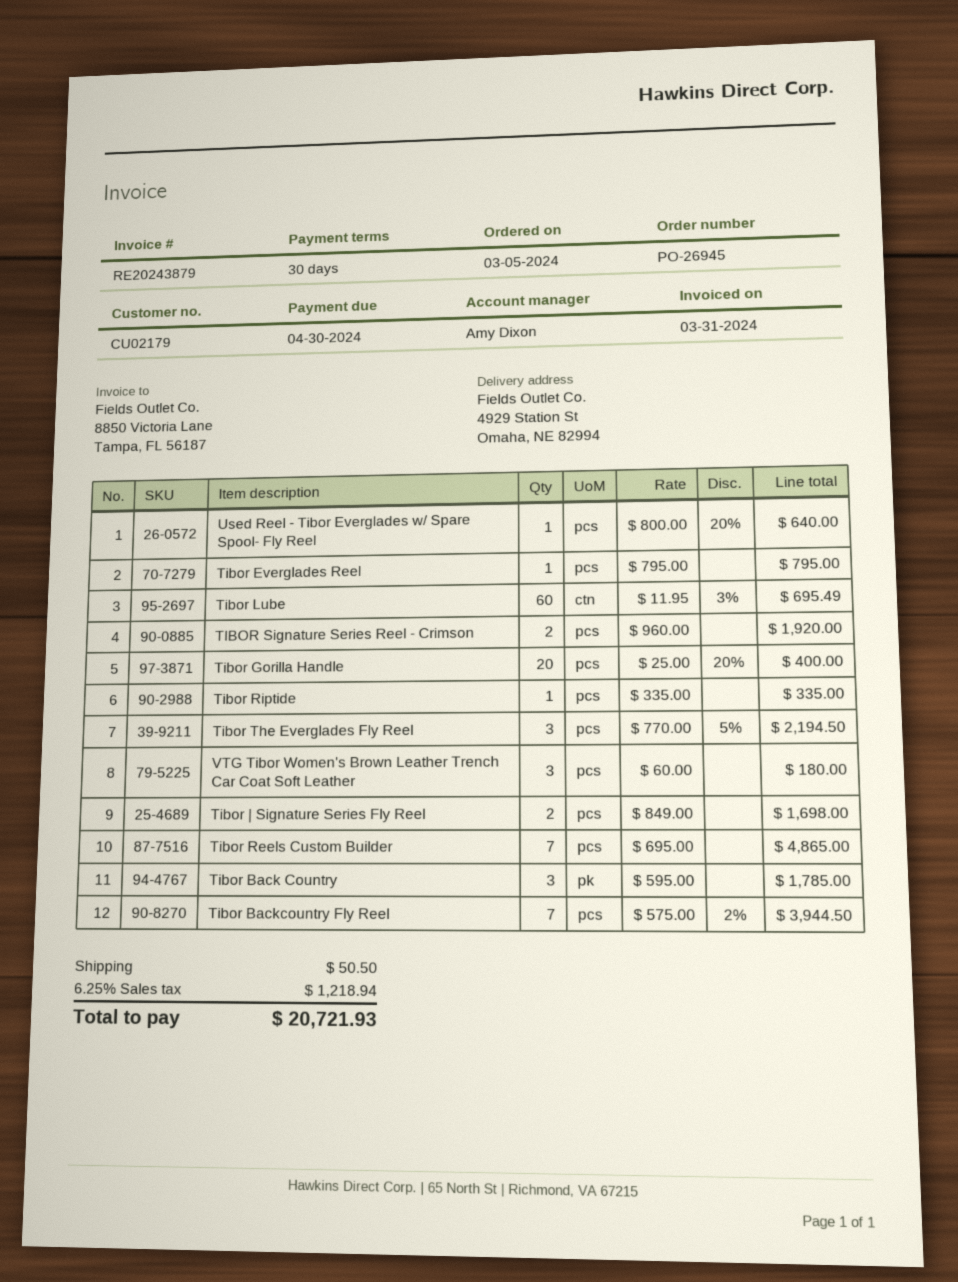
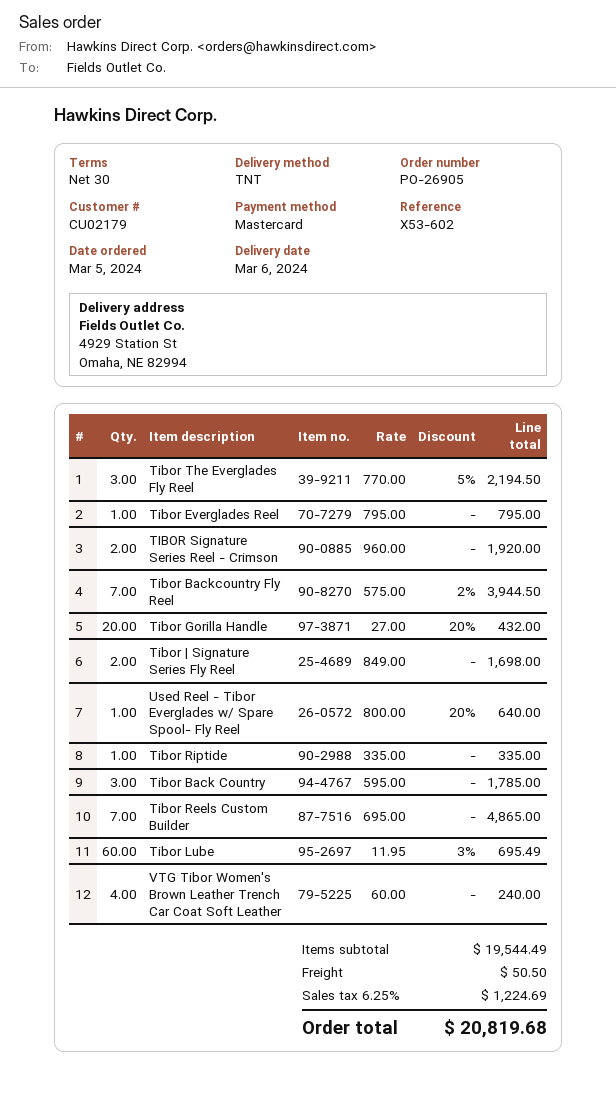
order number: PO-26945 -> PO-26905
Tibor Gorilla Handle: 20 x 25.00 - 20% = 400.00 -> 20 x 27.00 - 20% = 432.00
VTG Tibor Women's Brown Leather Trench Car Coat Soft Leather: 3 x 60.00 = 180.00 -> 4 x 60.00 = 240.00
tax: 6.25% = 1218.94 -> 6.25% = 1224.69
total: 20721.93 -> 20819.68

